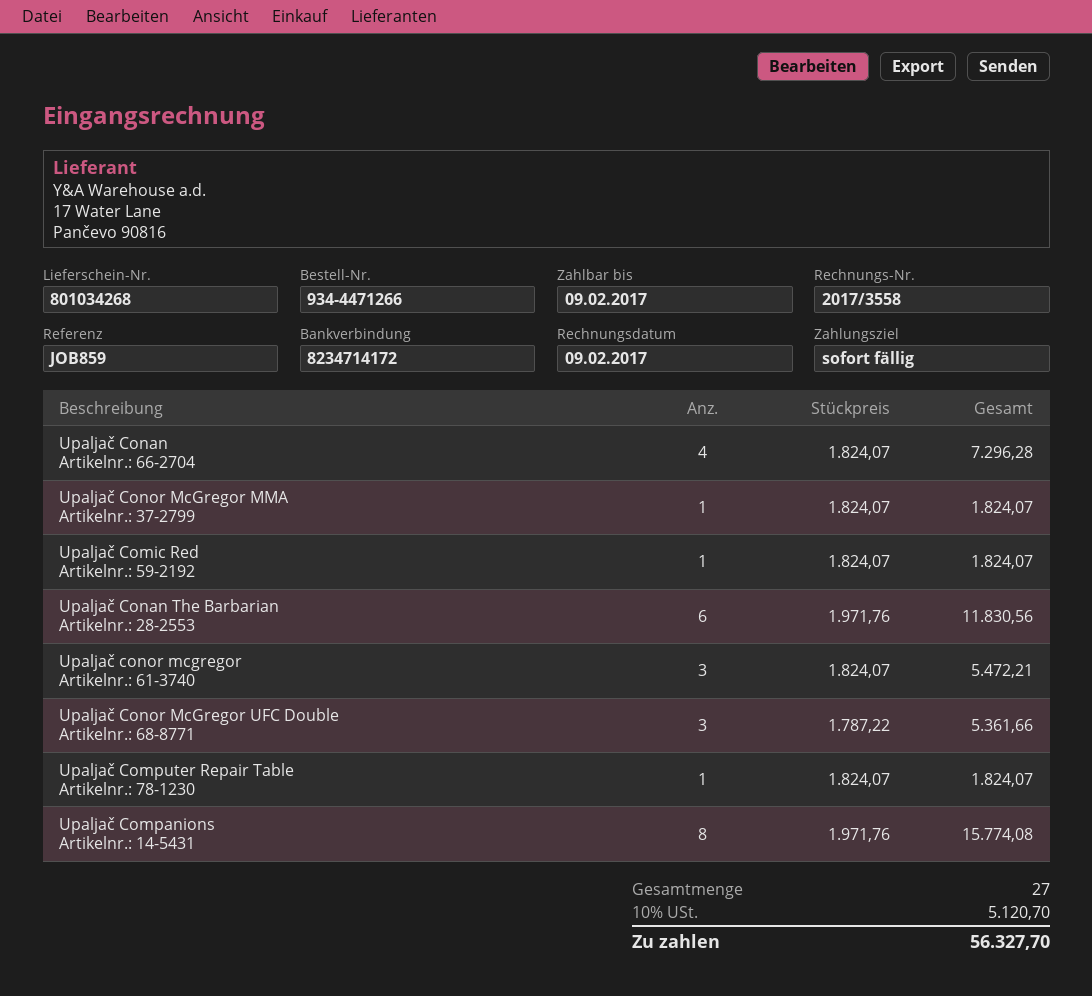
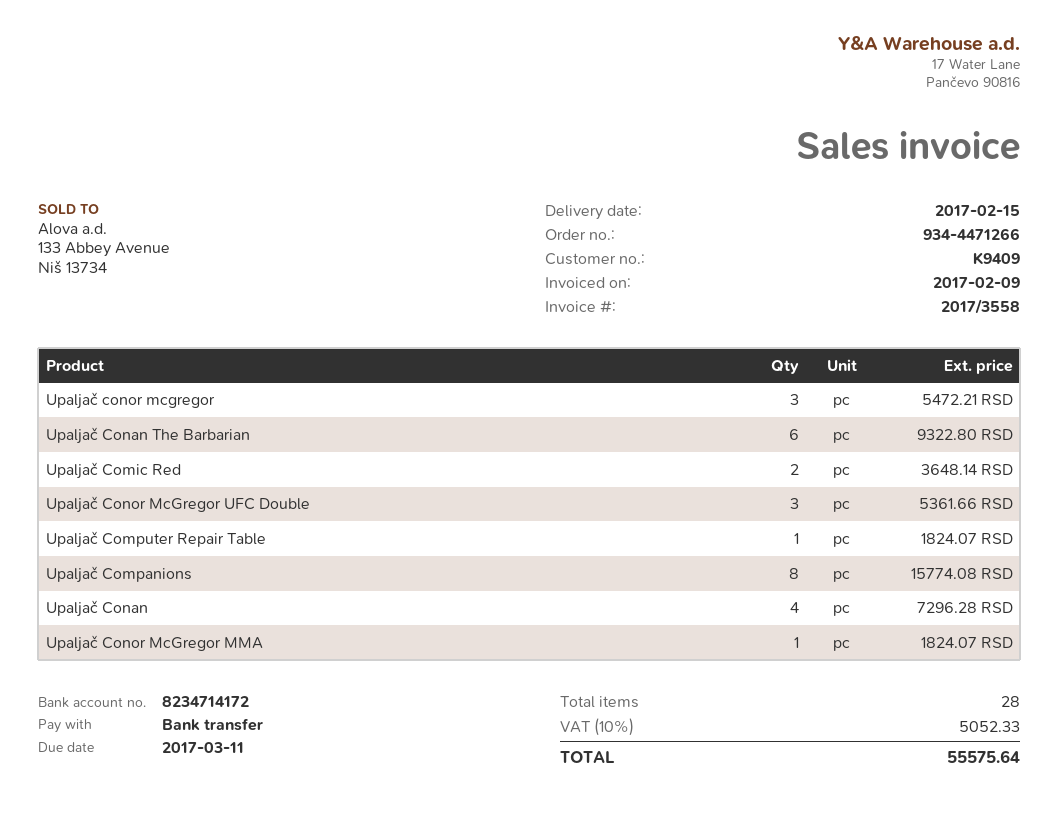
due date: 2017-02-09 -> 2017-03-11
Upaljač Comic Red: 1 for 1824.07 -> 2 for 3648.14
Upaljač Conan The Barbarian: 6 for 11830.56 -> 6 for 9322.80
total quantity: 27 -> 28
tax: 10% = 5120.70 -> 10% = 5052.33
total: 56327.70 -> 55575.64

